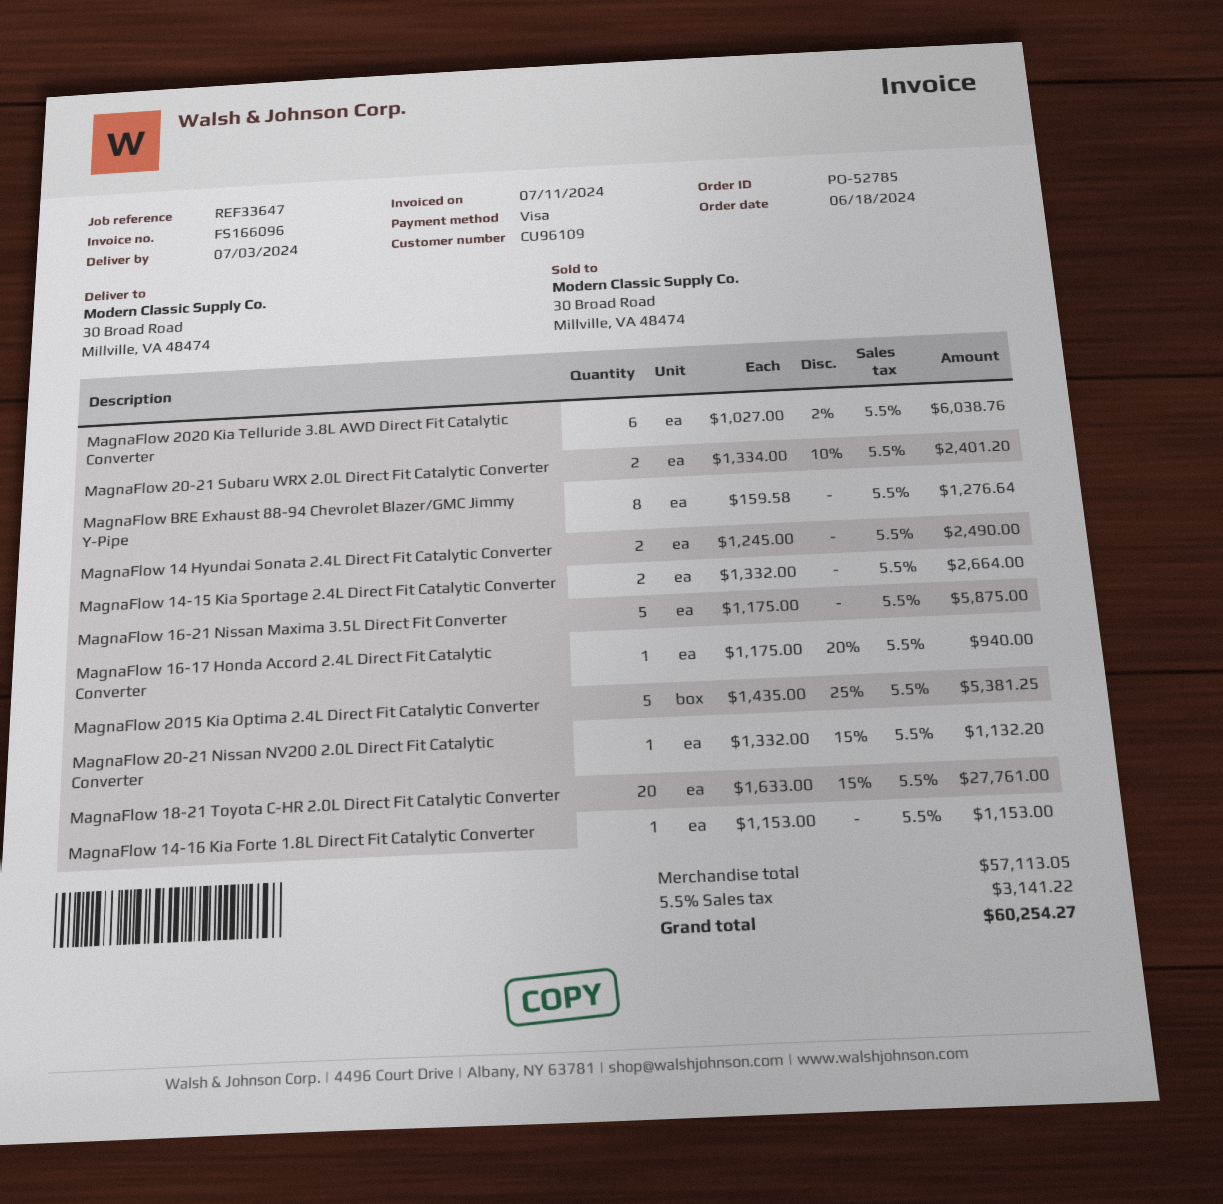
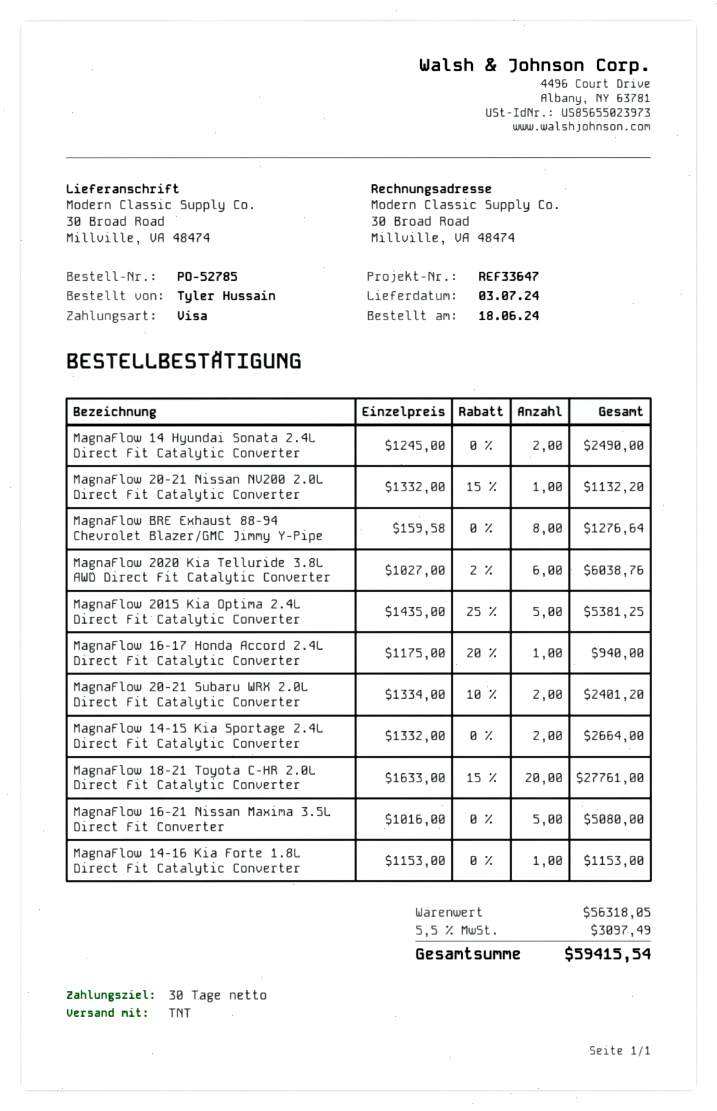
MagnaFlow 16-21 Nissan Maxima 3.5L Direct Fit Converter: 5 x 1175.00 = 5875.00 -> 5 x 1016.00 = 5080.00
subtotal: 57113.05 -> 56318.05
tax: 5.5% = 3141.22 -> 5.5% = 3097.49
total: 60254.27 -> 59415.54

